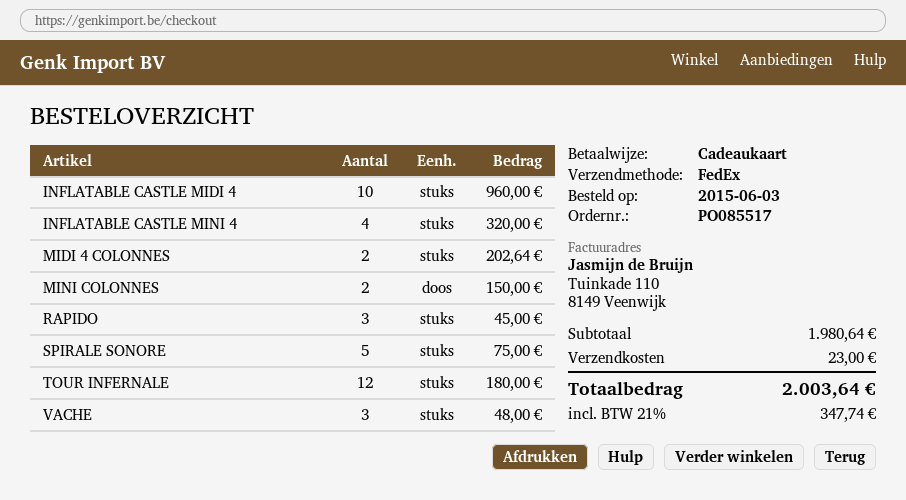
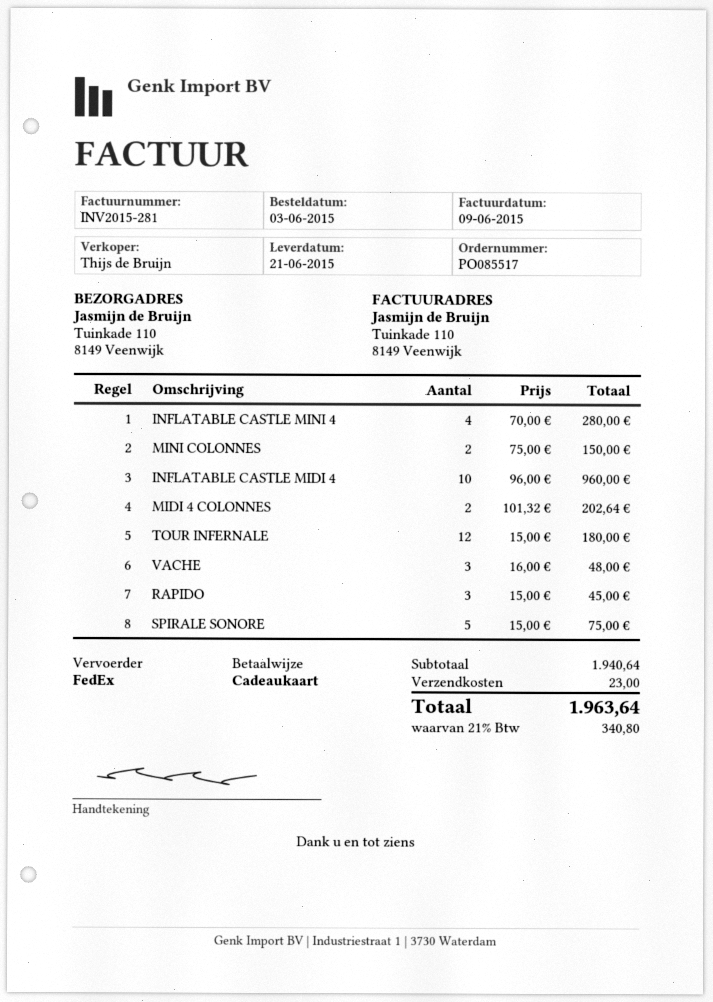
INFLATABLE CASTLE MINI 4: 4 for 320.00 -> 4 for 280.00
subtotal: 1980.64 -> 1940.64
tax: 21% = 347.74 -> 21% = 340.80
total: 2003.64 -> 1963.64

